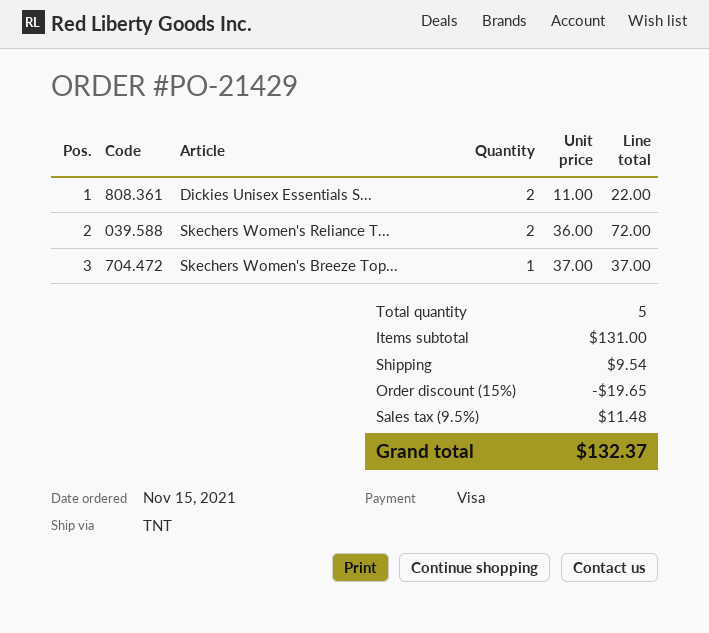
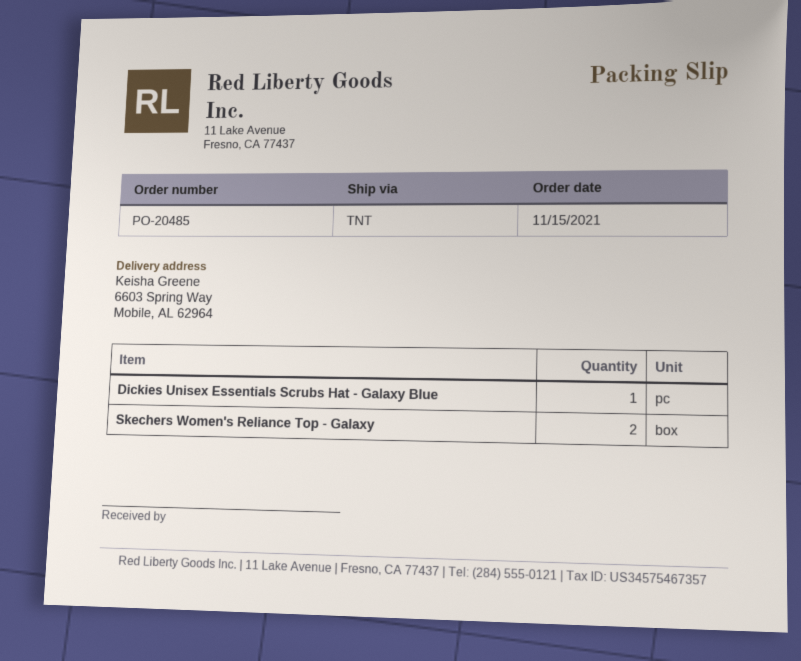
order number: PO-21429 -> PO-20485
Dickies Unisex Essentials S...: 2 -> 1
Skechers Women's Breeze Top...: 1 -> none

